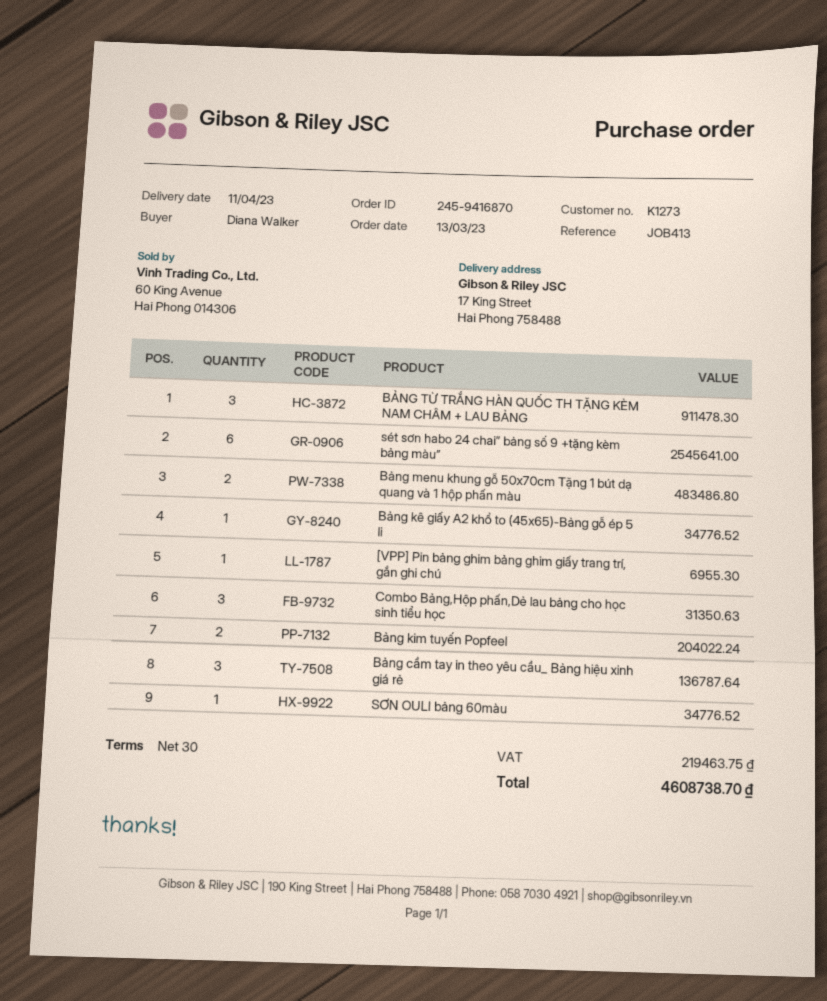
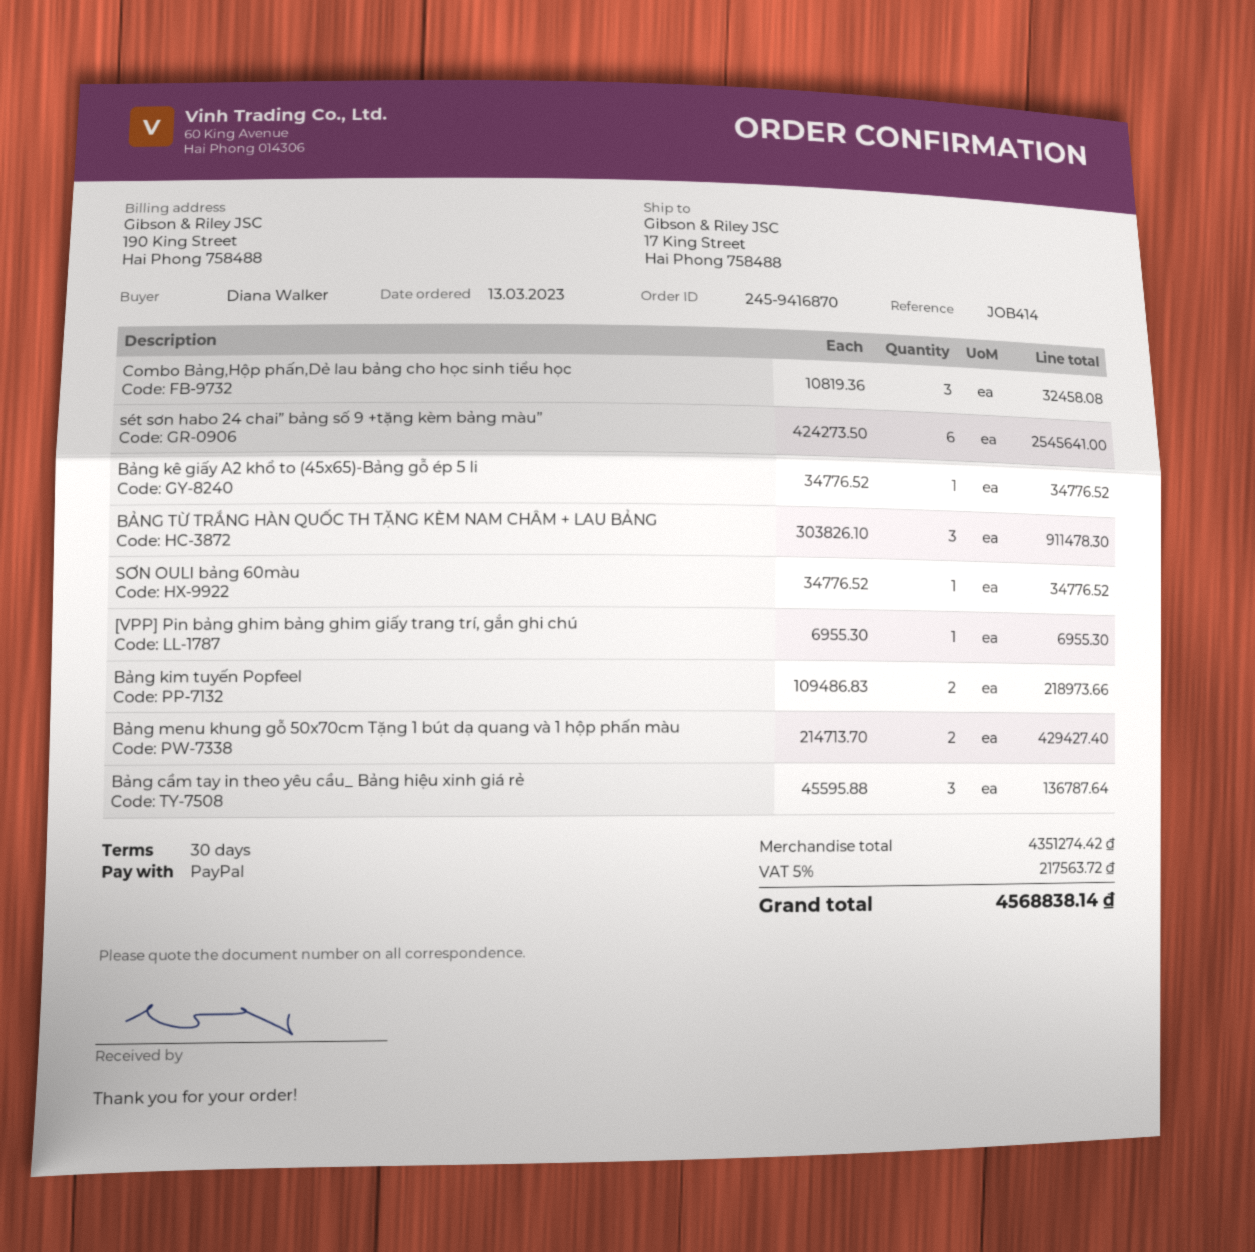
reference: JOB413 -> JOB414
Bảng menu khung gỗ 50x70cm Tặng 1 bút dạ quang và 1 hộp phấn màu: 2 for 483486.80 -> 2 for 429427.40
Combo Bảng,Hộp phấn,Dẻ lau bảng cho học sinh tiểu học: 3 for 31350.63 -> 3 for 32458.08
Bảng kim tuyến Popfeel: 2 for 204022.24 -> 2 for 218973.66
tax: 219463.75 -> 217563.72
total: 4608738.70 -> 4568838.14

